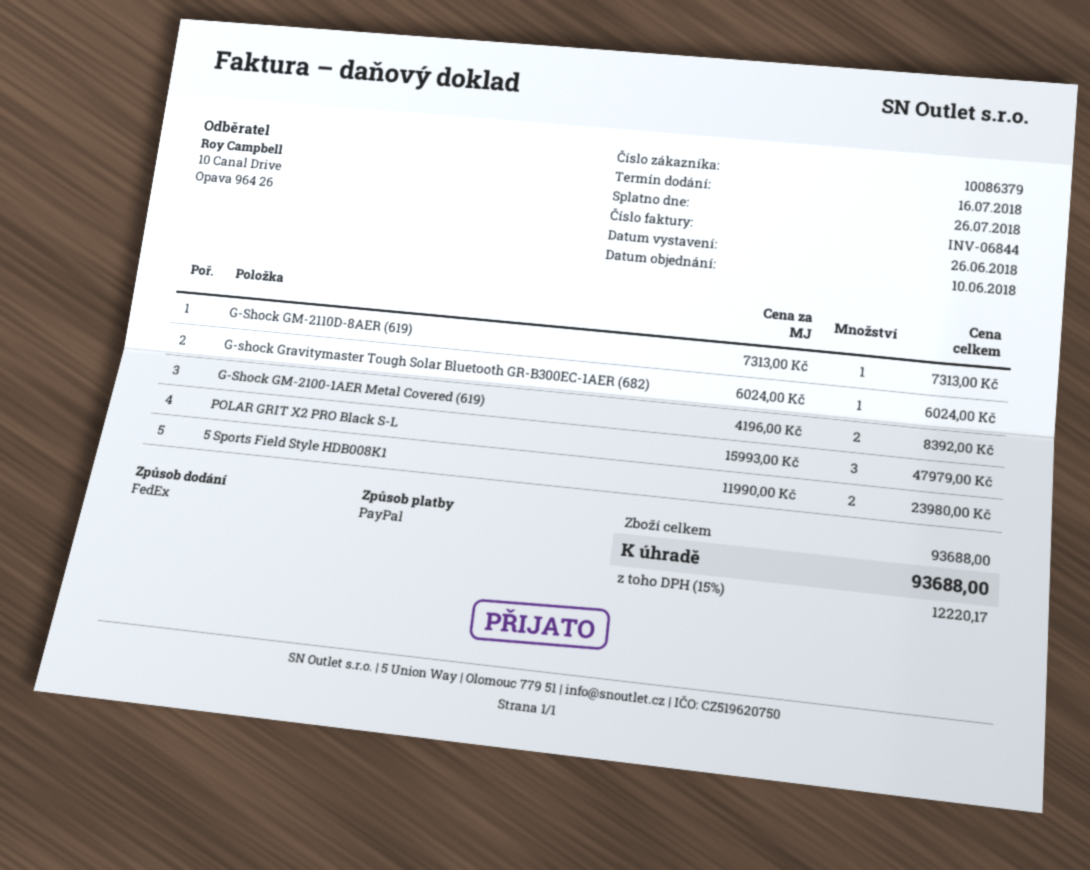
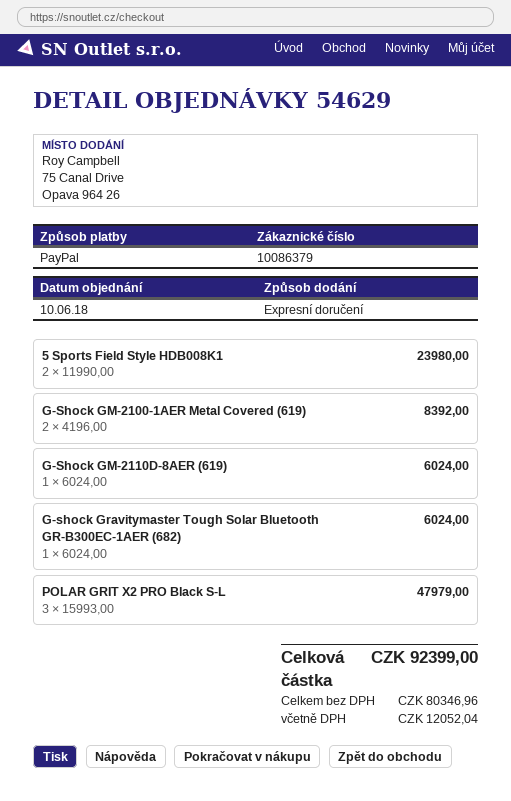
shipping method: FedEx -> express
G-Shock GM-2110D-8AER (619): 1 x 7313.00 = 7313.00 -> 1 x 6024.00 = 6024.00
tax: 12220.17 -> 12052.04
total: 93688.00 -> 92399.00

